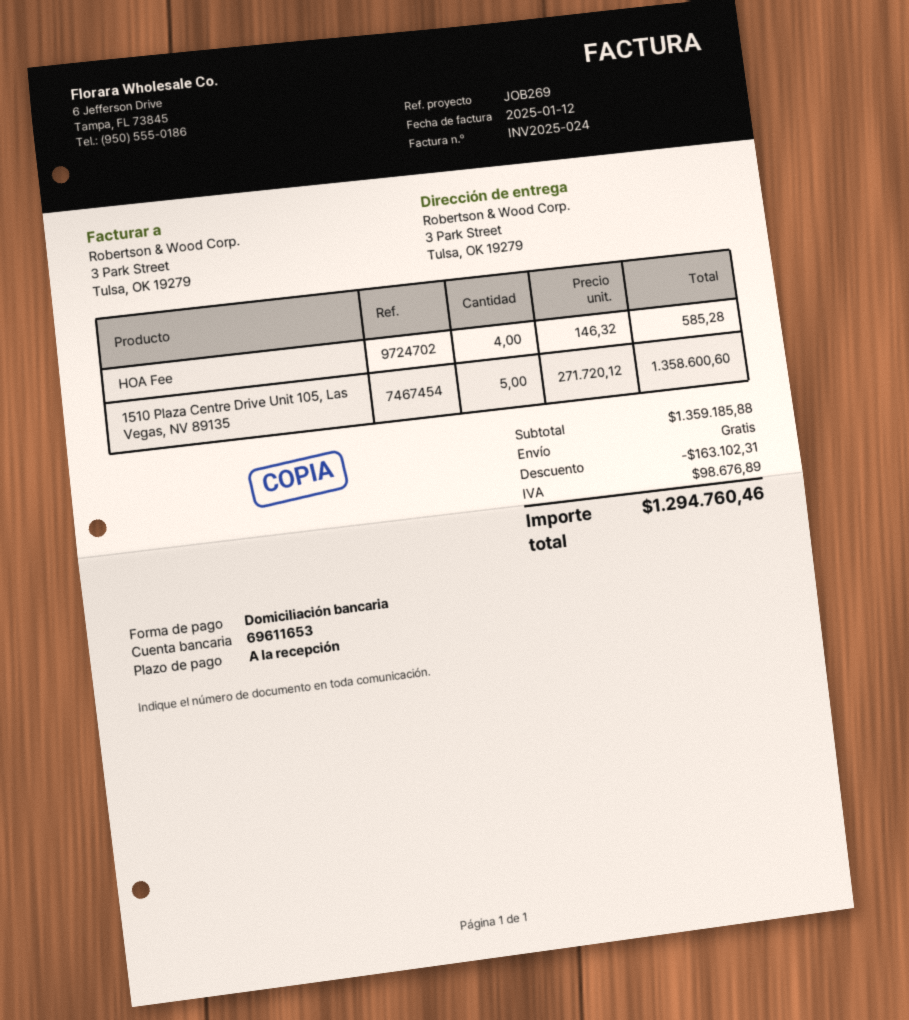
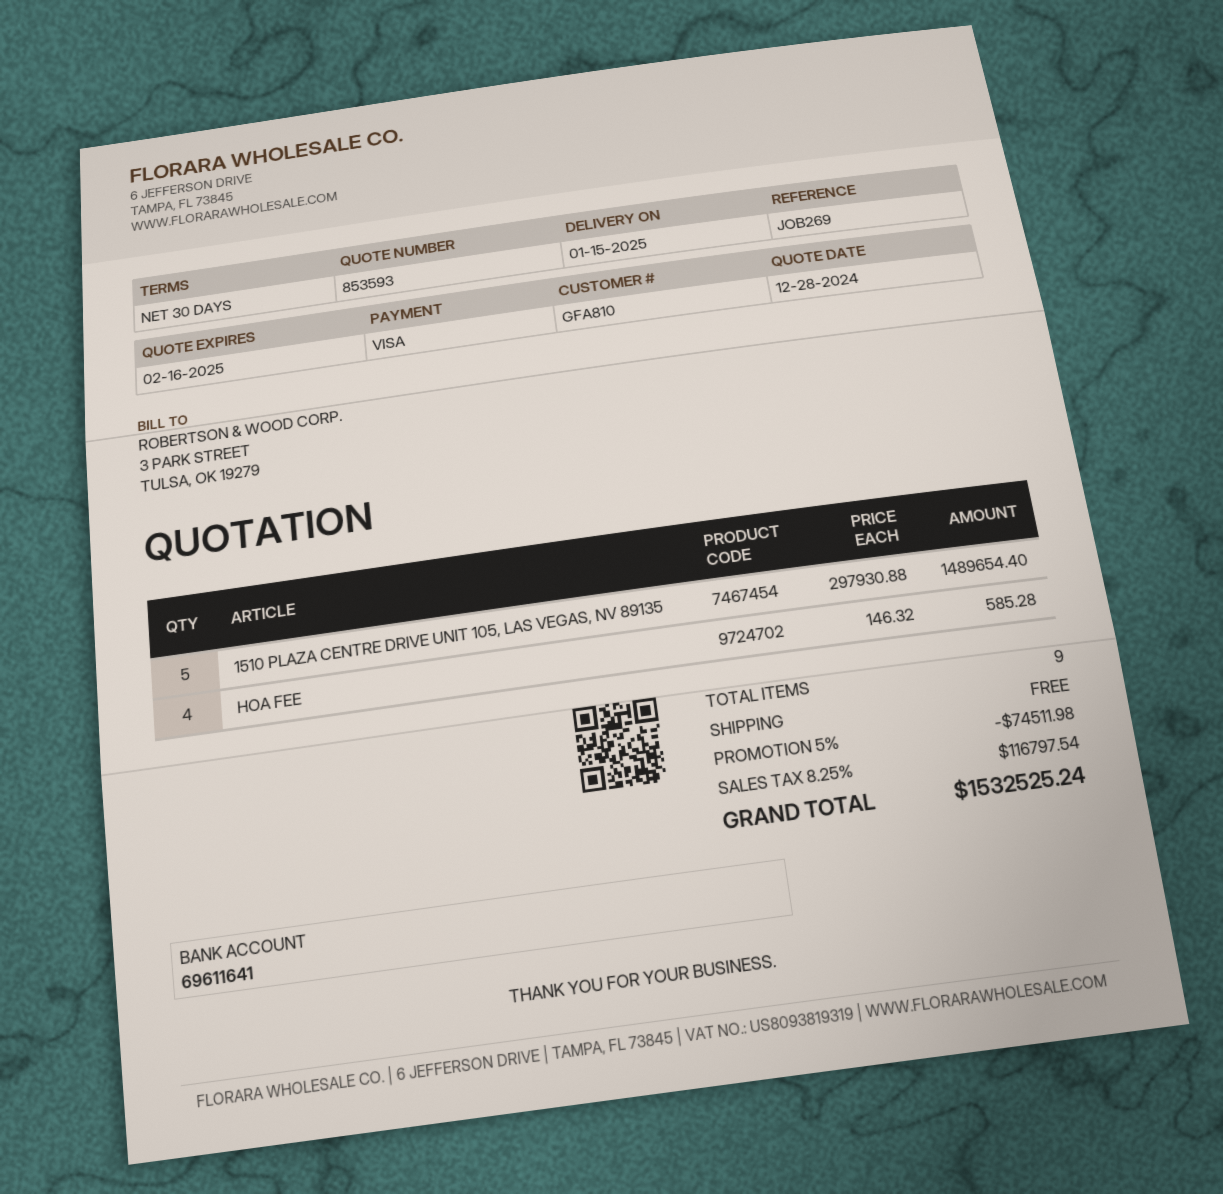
payment terms: on receipt -> 30 days
payment method: direct debit -> Visa
bank account: 69611653 -> 69611641
1510 Plaza Centre Drive Unit 105, Las Vegas, NV 89135: 5 x 271720.12 = 1358600.60 -> 5 x 297930.88 = 1489654.40
discount: 163102.31 -> 74511.98
tax: 98676.89 -> 116797.54
total: 1294760.46 -> 1532525.24

